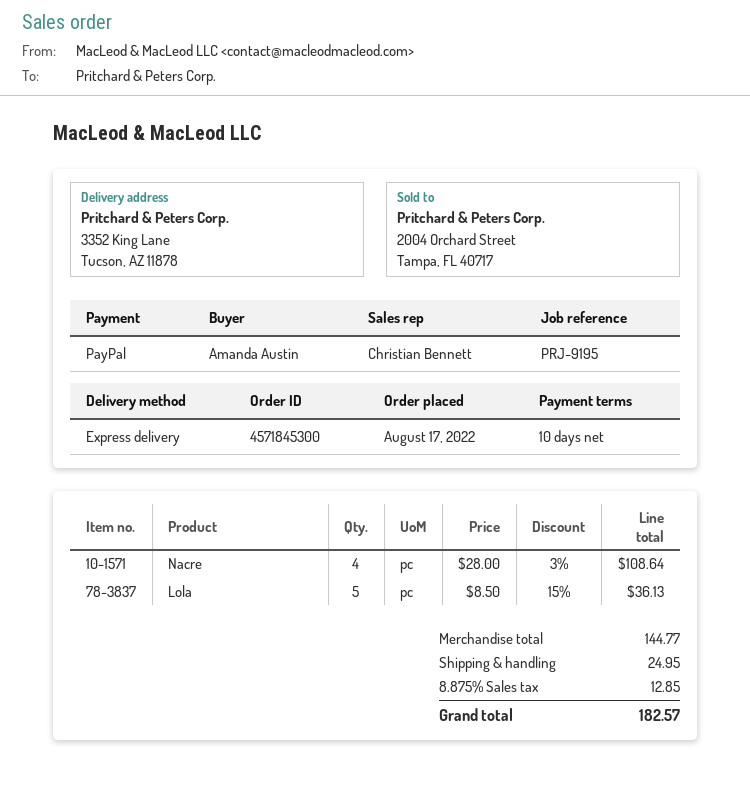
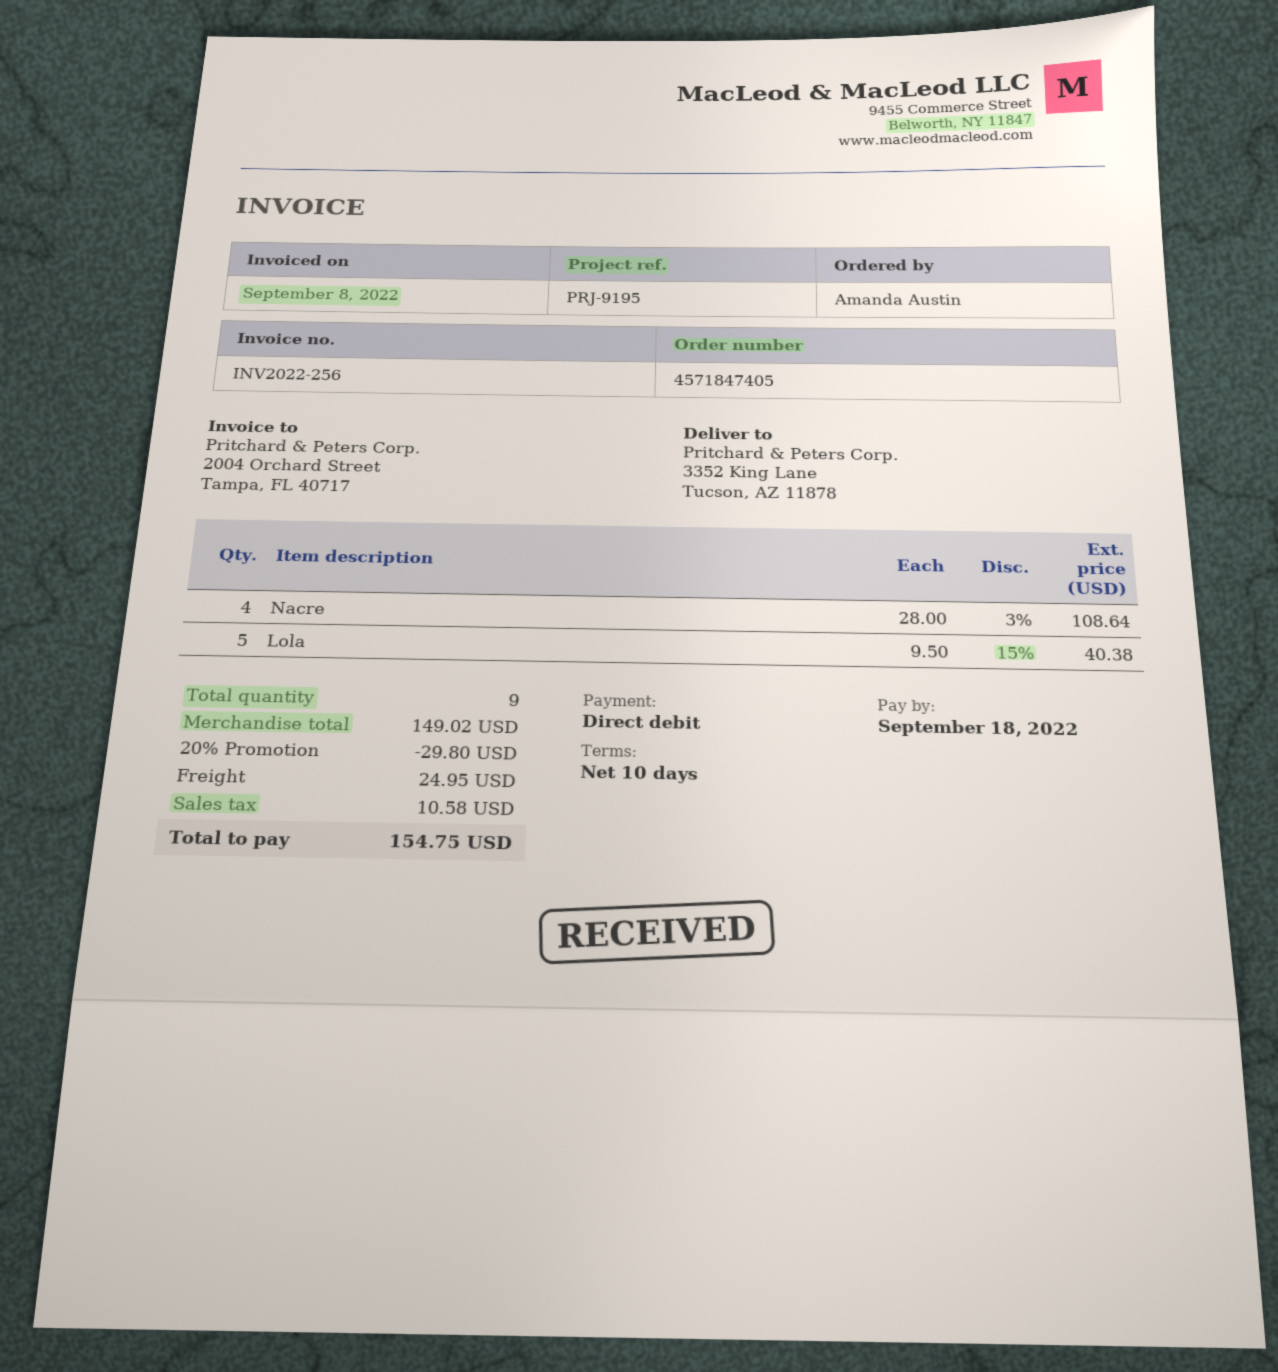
order number: 4571845300 -> 4571847405
payment method: PayPal -> direct debit
Lola: 5 x 8.50 - 15% = 36.13 -> 5 x 9.50 - 15% = 40.38
subtotal: 144.77 -> 149.02
discount: none -> 20% = 29.80
tax: 12.85 -> 10.58
total: 182.57 -> 154.75

